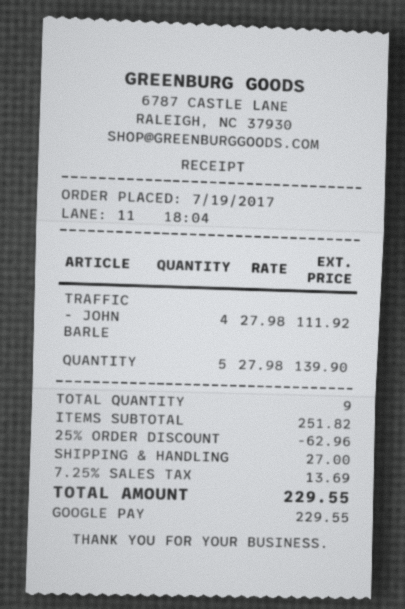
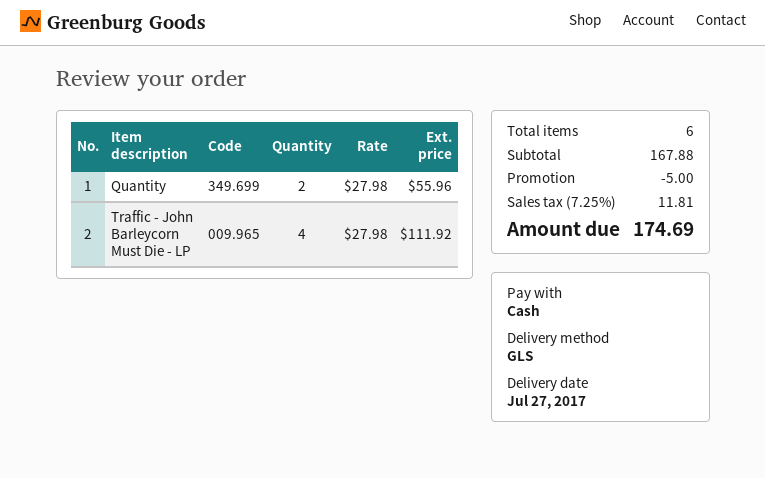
payment method: Google Pay -> cash
QUANTITY: 5 x 27.98 = 139.90 -> 2 x 27.98 = 55.96
total quantity: 9 -> 6
subtotal: 251.82 -> 167.88
discount: 62.96 -> 5.00
shipping: 27.00 -> none
tax: 7.25% = 13.69 -> 7.25% = 11.81
total: 229.55 -> 174.69

